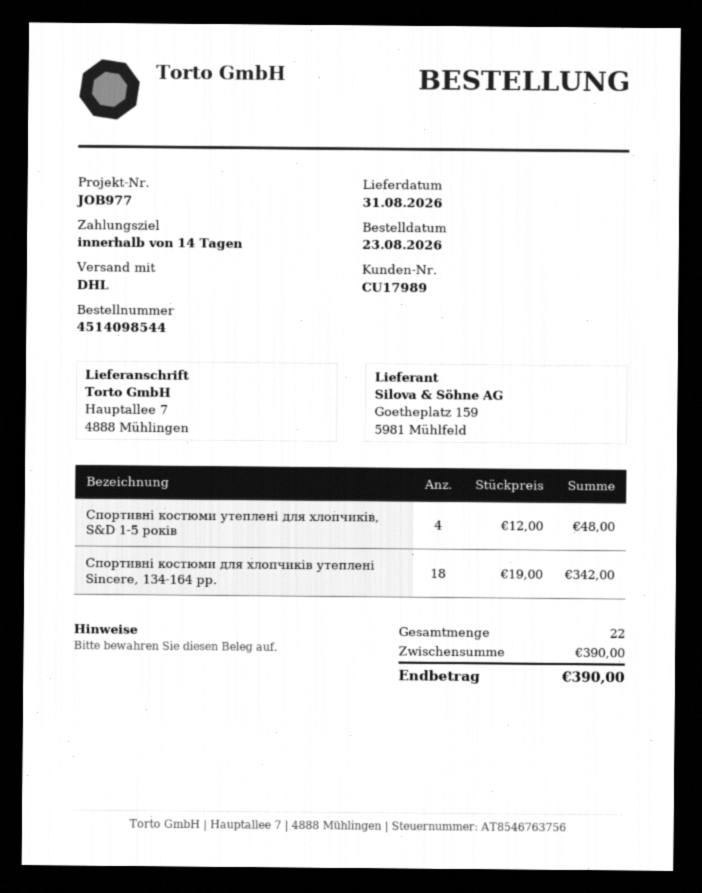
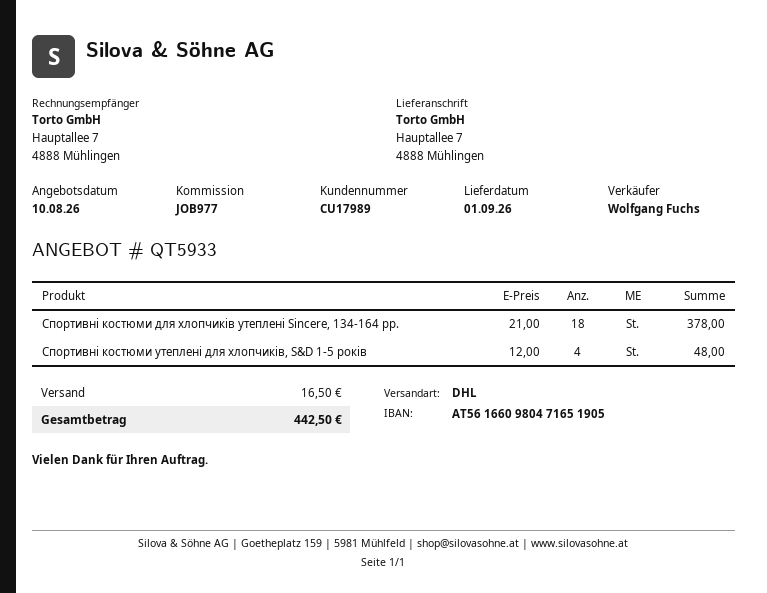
delivery date: 2026-08-31 -> 2026-09-01
Спортивні костюми для хлопчиків утеплені Sincere, 134-164 рр.: 18 x 19.00 = 342.00 -> 18 x 21.00 = 378.00
shipping: none -> 16.50
total: 390.00 -> 442.50

